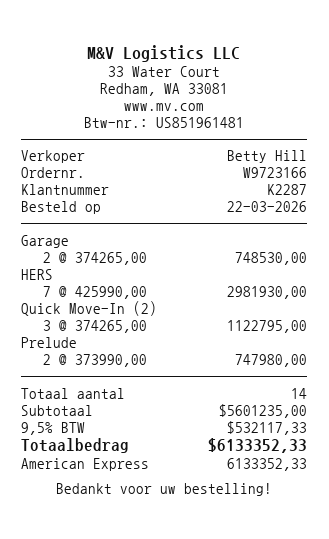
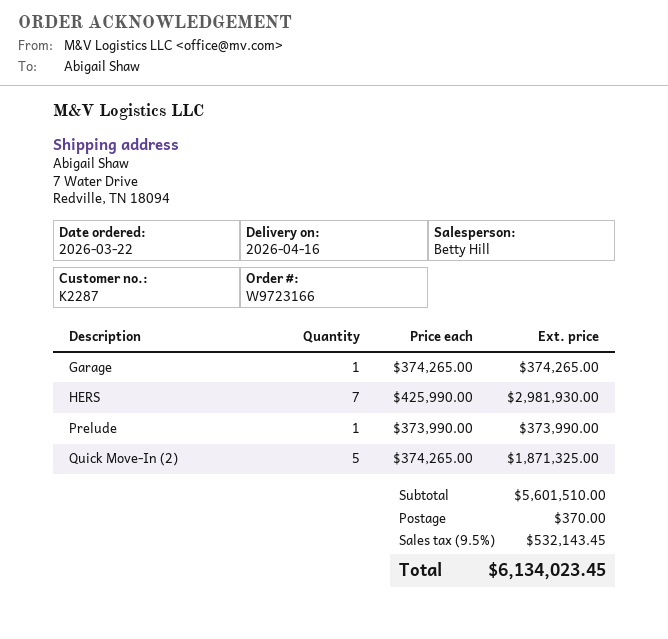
Garage: 2 x 374265.00 = 748530.00 -> 1 x 374265.00 = 374265.00
Quick Move-In (2): 3 x 374265.00 = 1122795.00 -> 5 x 374265.00 = 1871325.00
Prelude: 2 x 373990.00 = 747980.00 -> 1 x 373990.00 = 373990.00
subtotal: 5601235.00 -> 5601510.00
shipping: none -> 370.00
tax: 9.5% = 532117.33 -> 9.5% = 532143.45
total: 6133352.33 -> 6134023.45

